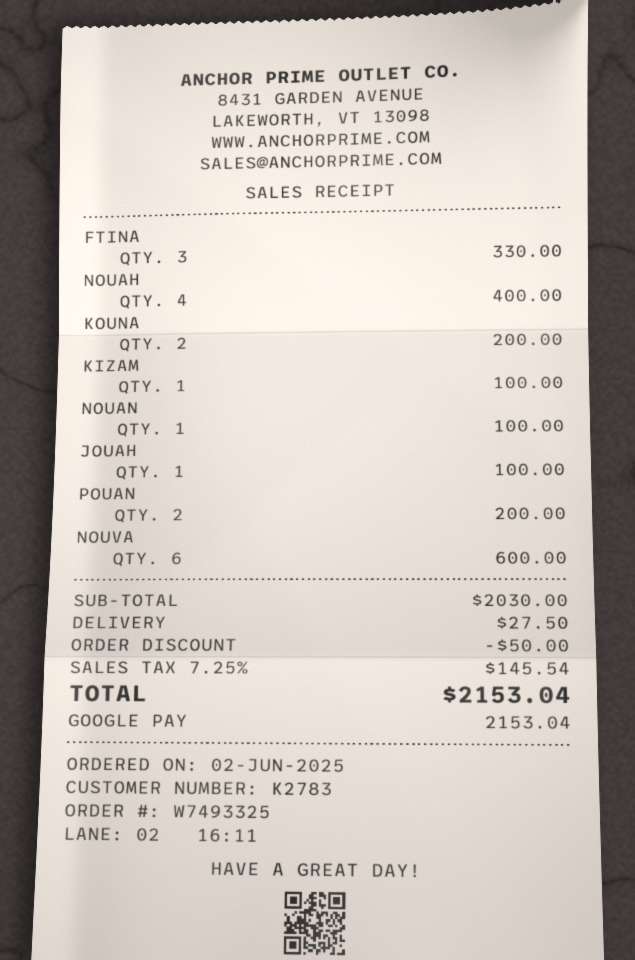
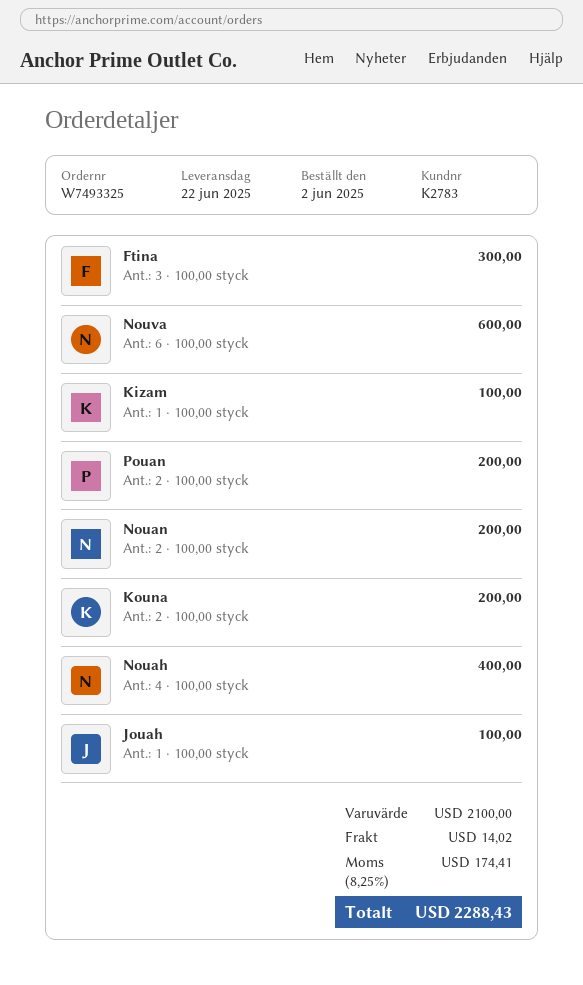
FTINA: 3 for 330.00 -> 3 for 300.00
NOUAN: 1 for 100.00 -> 2 for 200.00
subtotal: 2030.00 -> 2100.00
discount: 50.00 -> none
shipping: 27.50 -> 14.02
tax: 7.25% = 145.54 -> 8.25% = 174.41
total: 2153.04 -> 2288.43

